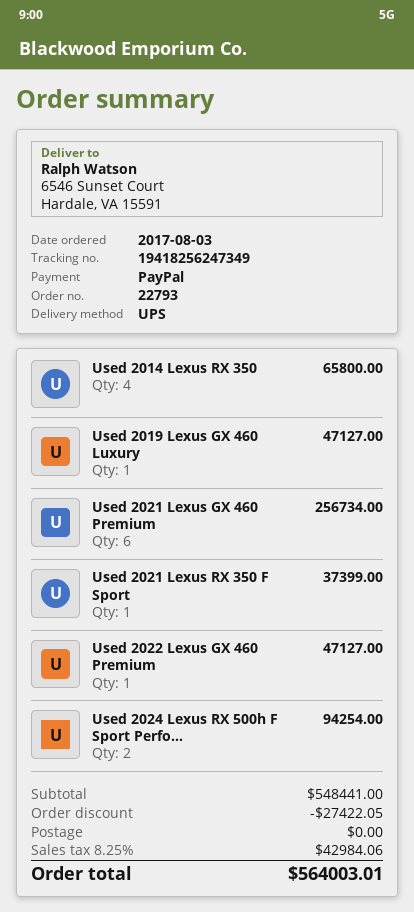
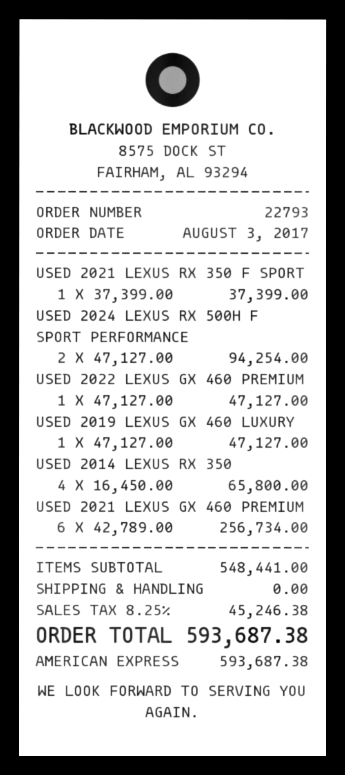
payment method: PayPal -> American Express
discount: 27422.05 -> none
tax: 8.25% = 42984.06 -> 8.25% = 45246.38
total: 564003.01 -> 593687.38

